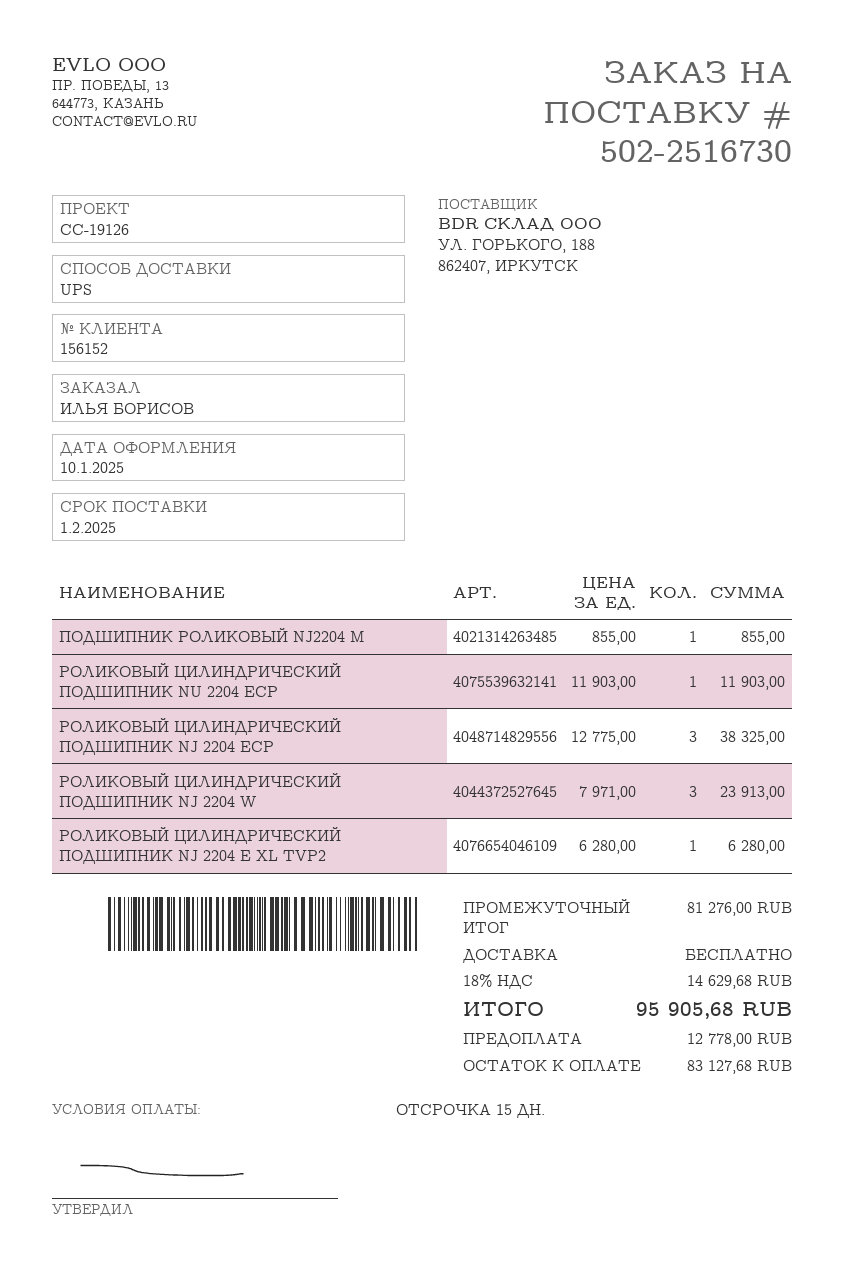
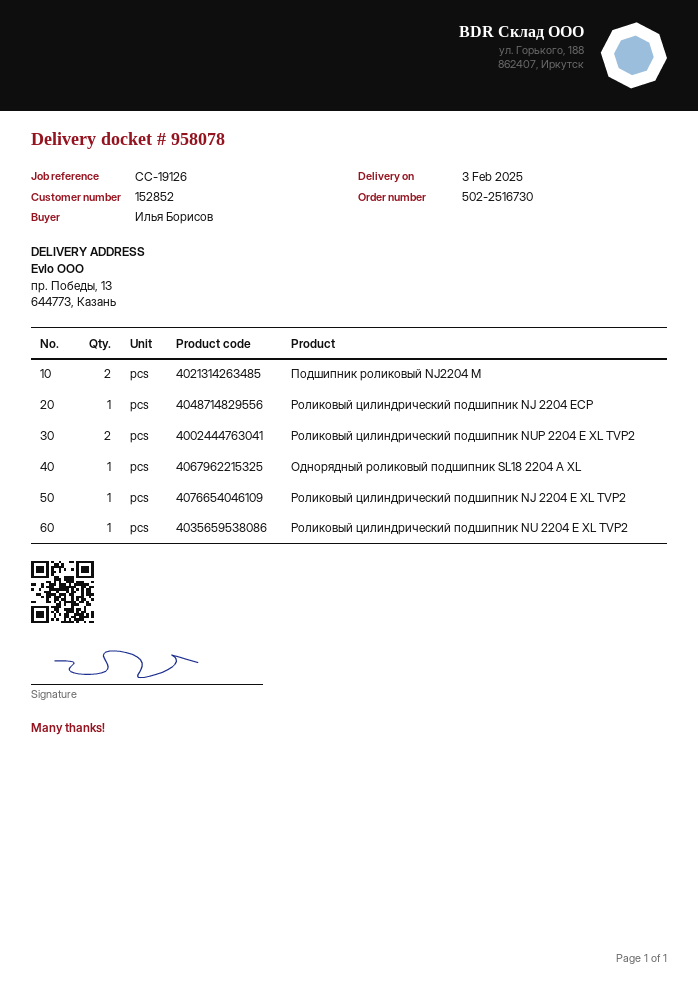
delivery date: 2025-02-01 -> 2025-02-03
customer number: 156152 -> 152852
ПОДШИПНИК РОЛИКОВЫЙ NJ2204 M: 1 -> 2
РОЛИКОВЫЙ ЦИЛИНДРИЧЕСКИЙ ПОДШИПНИК NU 2204 ECP: 1 -> none
РОЛИКОВЫЙ ЦИЛИНДРИЧЕСКИЙ ПОДШИПНИК NJ 2204 ECP: 3 -> 1
РОЛИКОВЫЙ ЦИЛИНДРИЧЕСКИЙ ПОДШИПНИК NJ 2204 W: 3 -> none
Роликовый цилиндрический подшипник NUP 2204 E XL TVP2: none -> 2
Однорядный роликовый подшипник SL18 2204 A XL: none -> 1
Роликовый цилиндрический подшипник NU 2204 E XL TVP2: none -> 1

